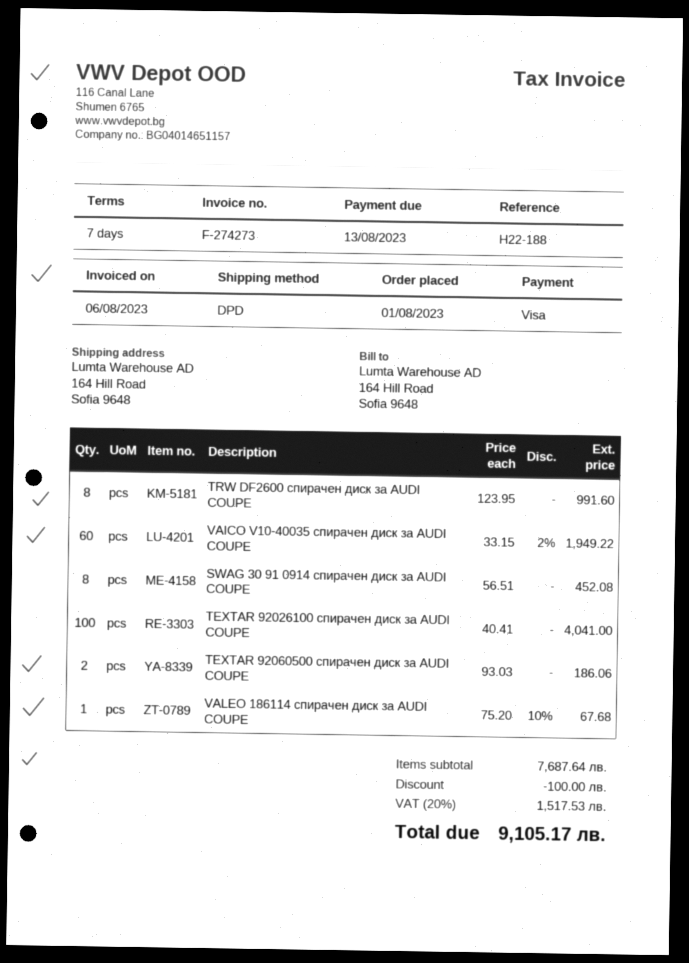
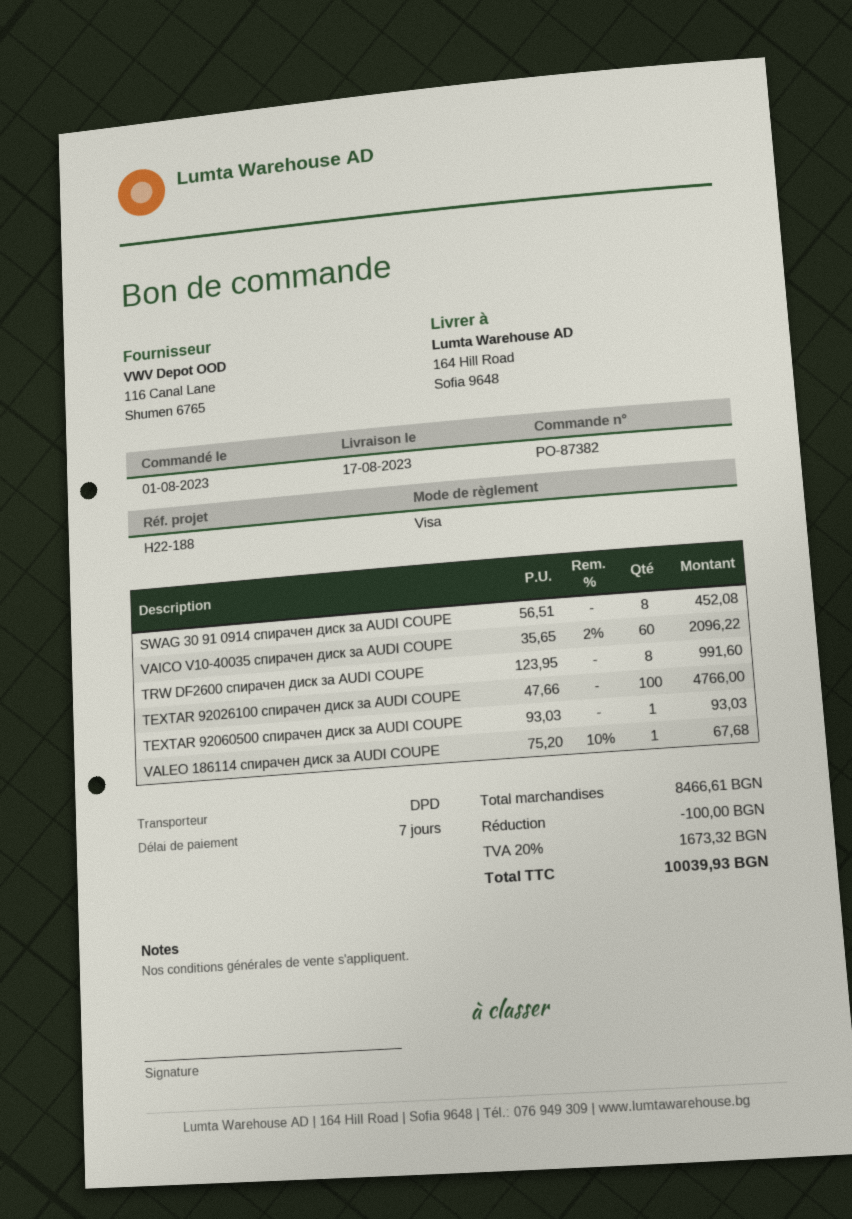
VAICO V10-40035 спирачен диск за AUDI COUPE: 60 x 33.15 - 2% = 1949.22 -> 60 x 35.65 - 2% = 2096.22
TEXTAR 92026100 спирачен диск за AUDI COUPE: 100 x 40.41 = 4041.00 -> 100 x 47.66 = 4766.00
TEXTAR 92060500 спирачен диск за AUDI COUPE: 2 x 93.03 = 186.06 -> 1 x 93.03 = 93.03
subtotal: 7687.64 -> 8466.61
tax: 20% = 1517.53 -> 20% = 1673.32
total: 9105.17 -> 10039.93

